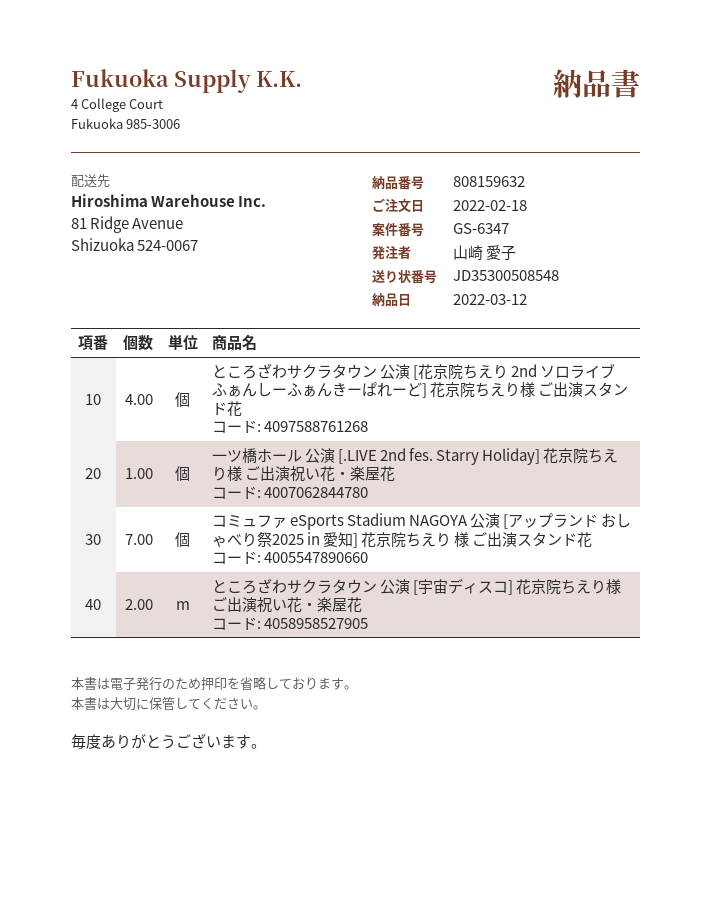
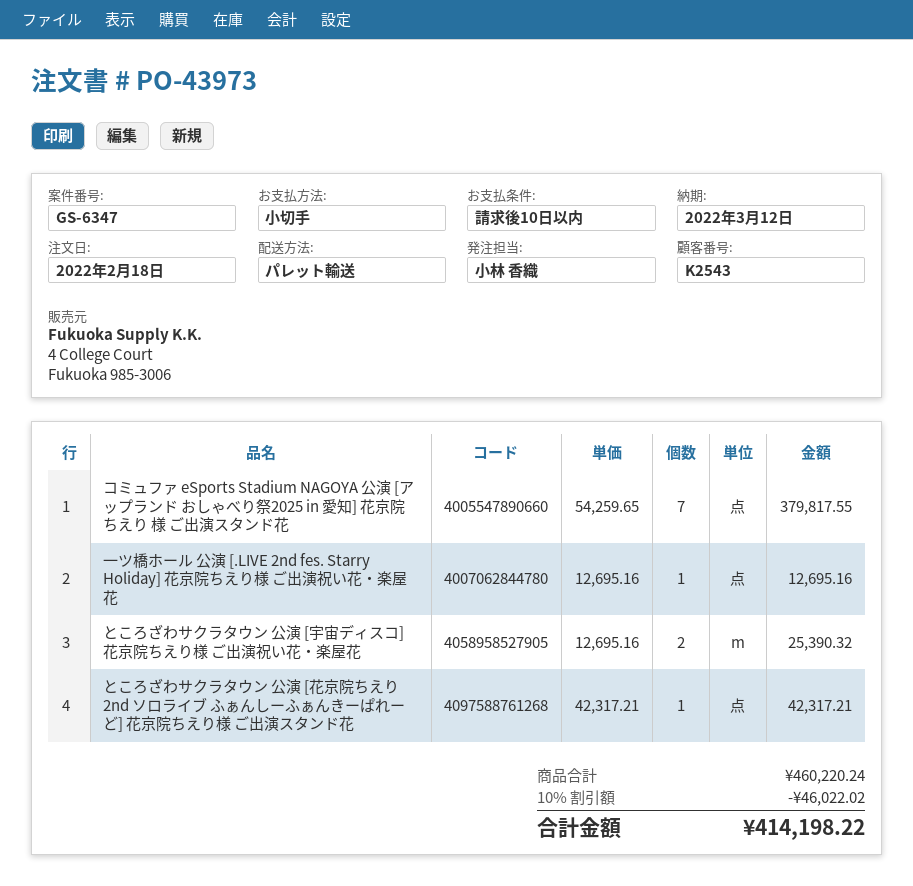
ordered by: 山崎 愛子 -> 小林 香織
ところざわサクラタウン 公演 [花京院ちえり 2nd ソロライブ ふぁんしーふぁんきーぱれーど] 花京院ちえり様 ご出演スタンド花: 4 -> 1

